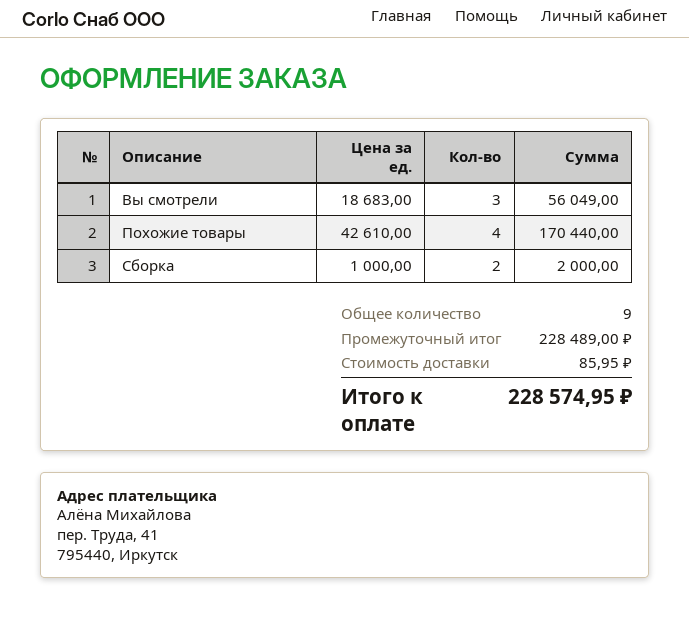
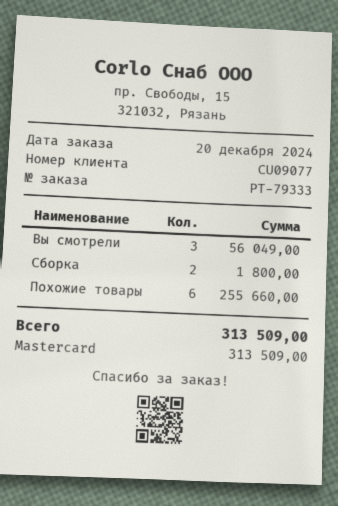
Похожие товары: 4 for 170440.00 -> 6 for 255660.00
Сборка: 2 for 2000.00 -> 2 for 1800.00
shipping: 85.95 -> none
total: 228574.95 -> 313509.00

